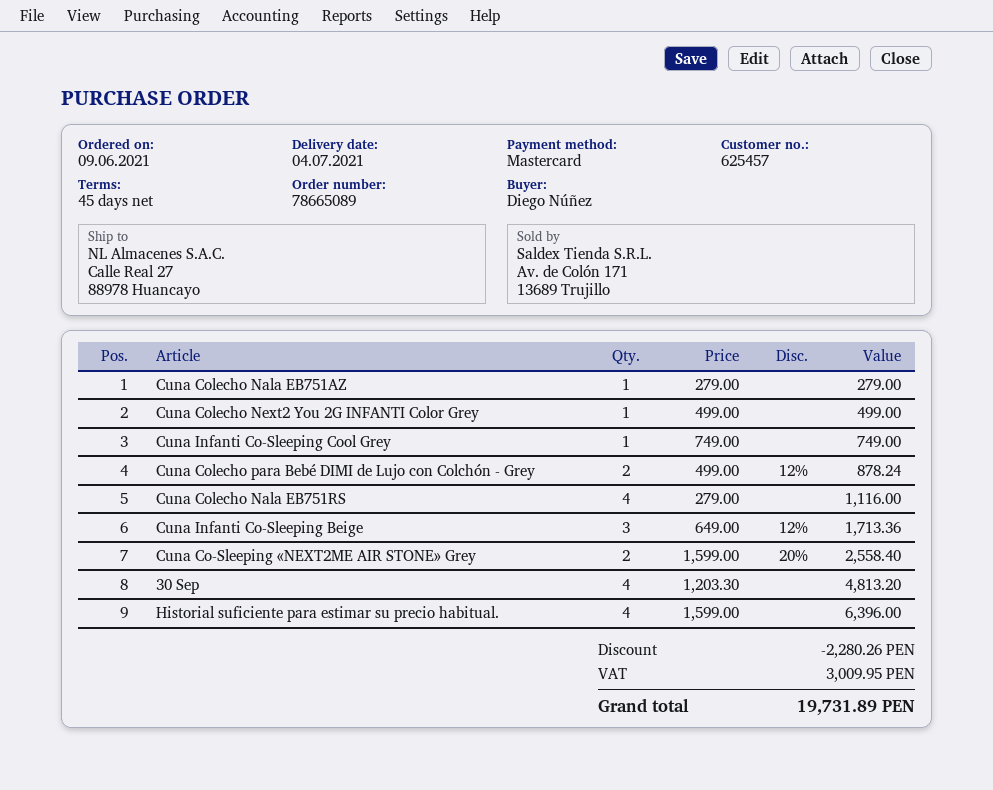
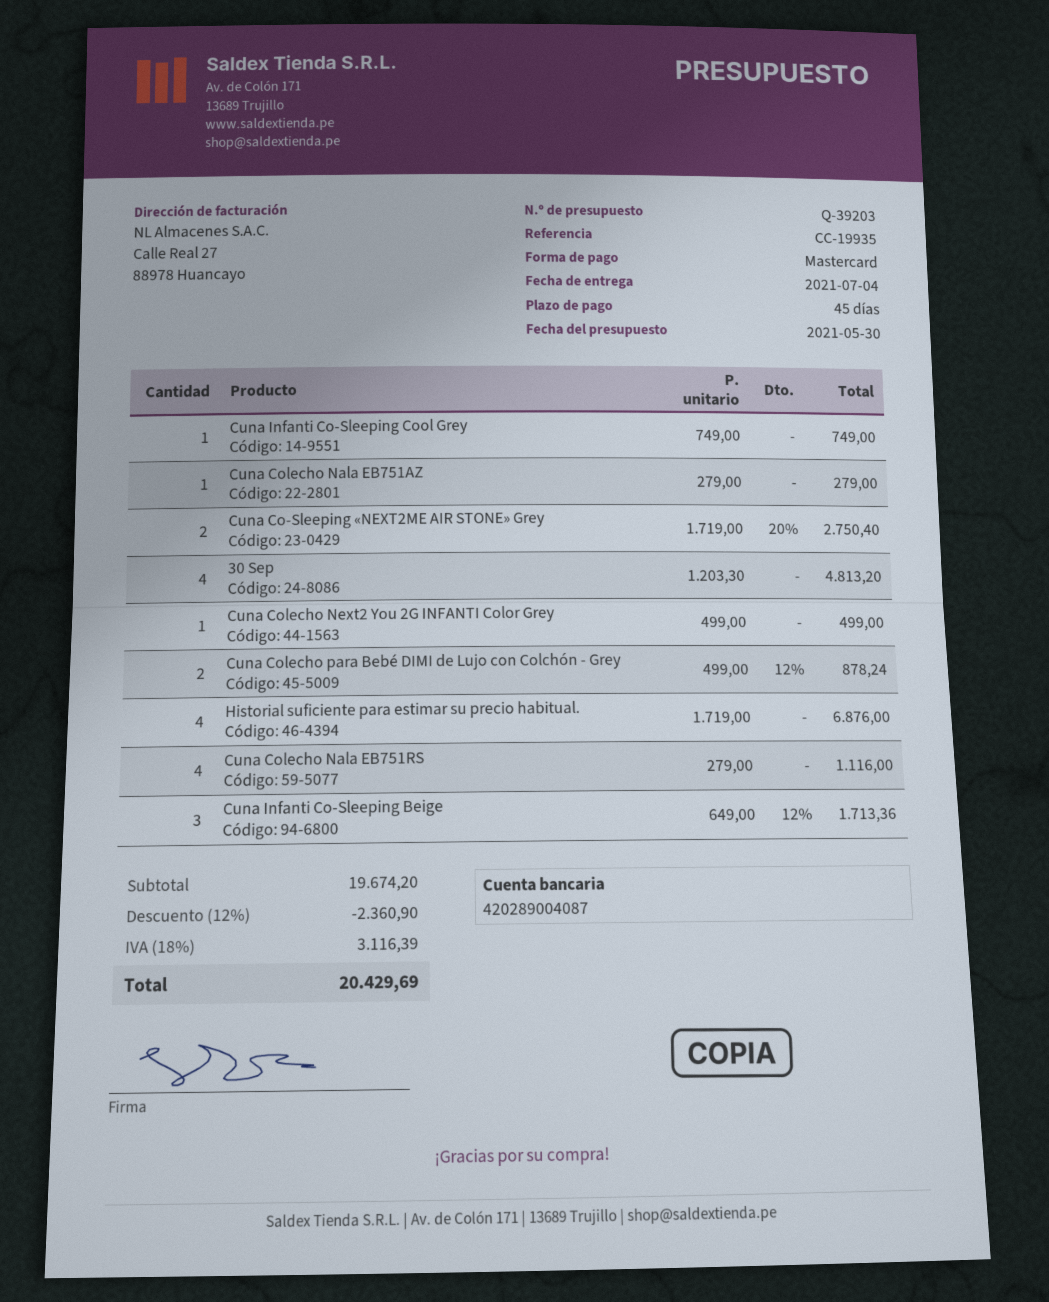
Cuna Co-Sleeping «NEXT2ME AIR STONE» Grey: 2 x 1599.00 - 20% = 2558.40 -> 2 x 1719.00 - 20% = 2750.40
Historial suficiente para estimar su precio habitual.: 4 x 1599.00 = 6396.00 -> 4 x 1719.00 = 6876.00
discount: 2280.26 -> 2360.90
tax: 3009.95 -> 3116.39
total: 19731.89 -> 20429.69

